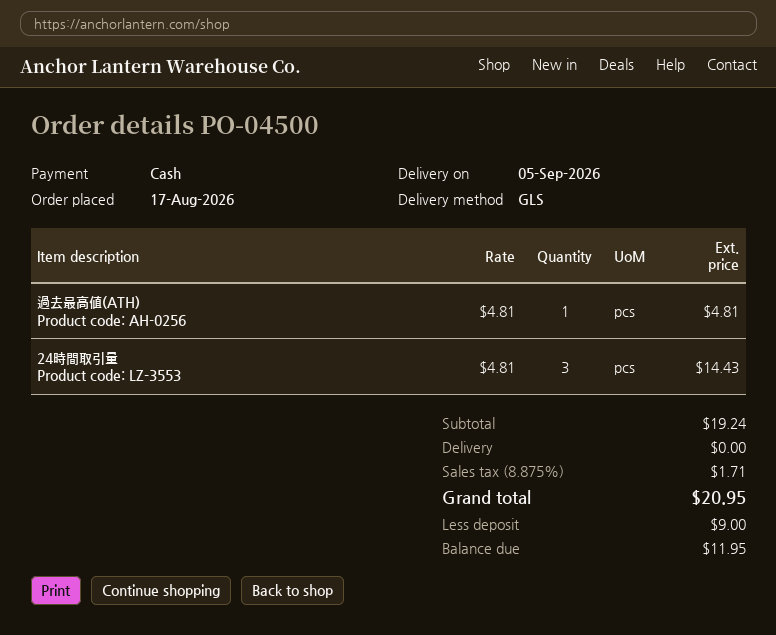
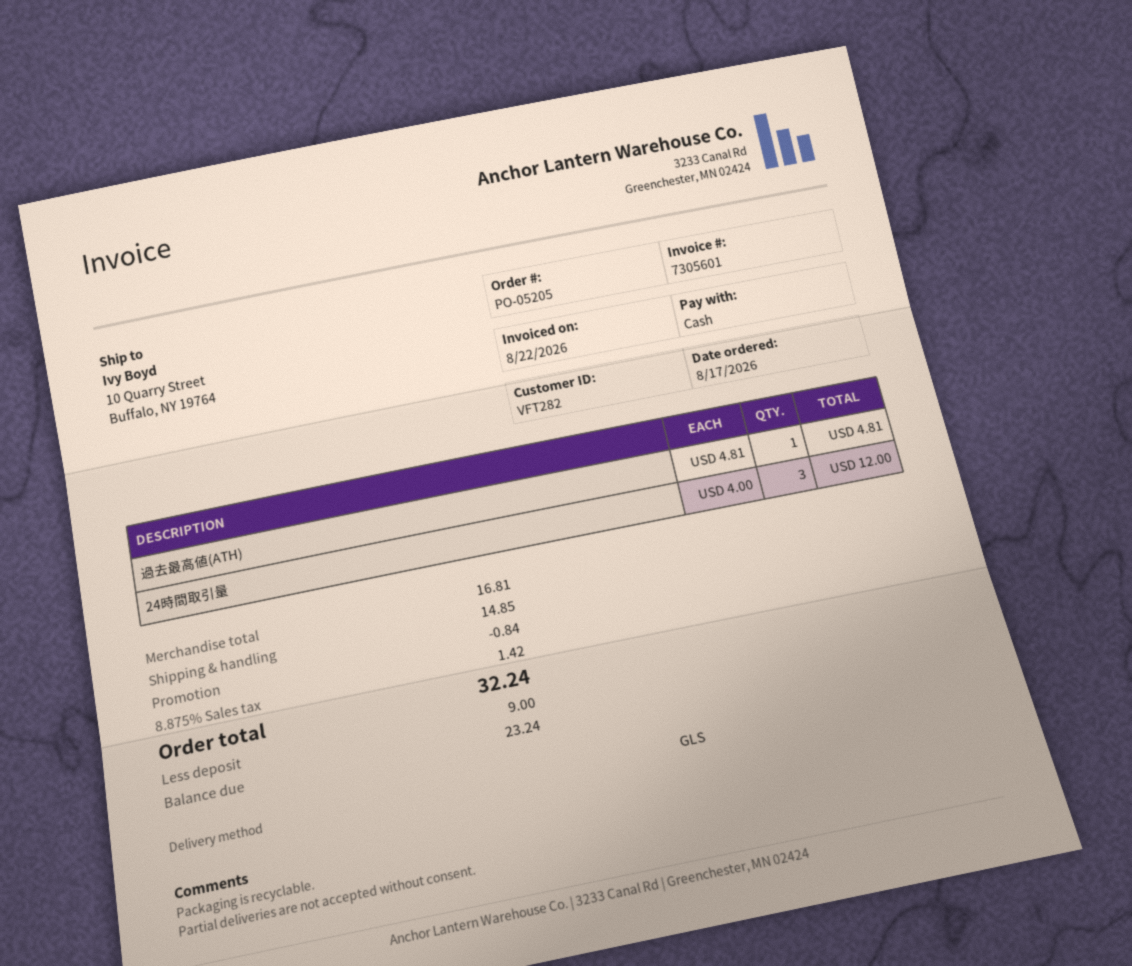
order number: PO-04500 -> PO-05205
24時間取引量: 3 x 4.81 = 14.43 -> 3 x 4.00 = 12.00
subtotal: 19.24 -> 16.81
discount: none -> 0.84
shipping: 0.00 -> 14.85
tax: 8.875% = 1.71 -> 8.875% = 1.42
total: 20.95 -> 32.24
balance: 11.95 -> 23.24

